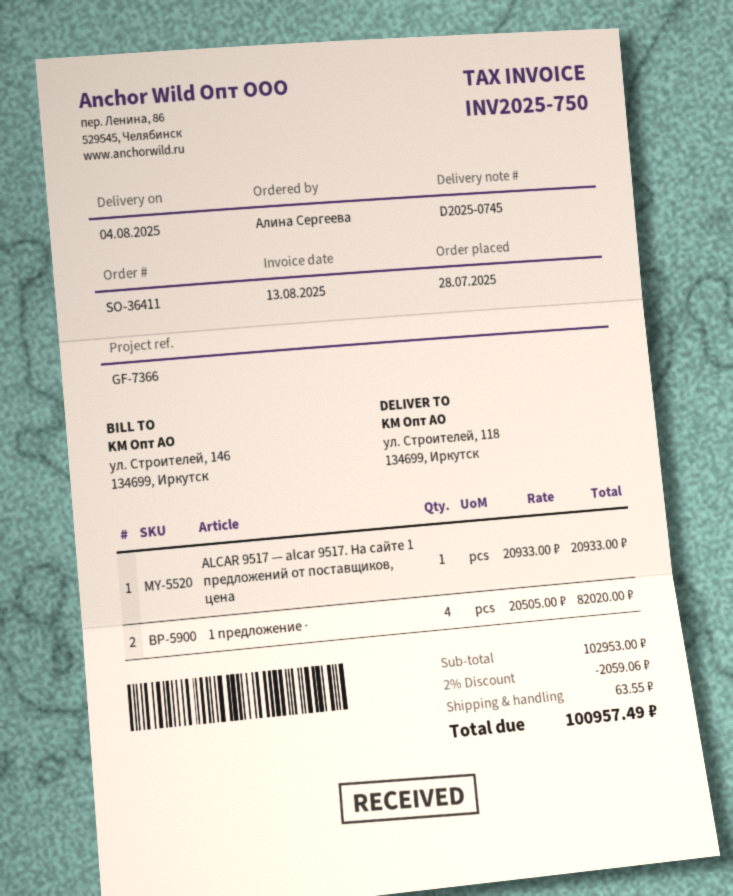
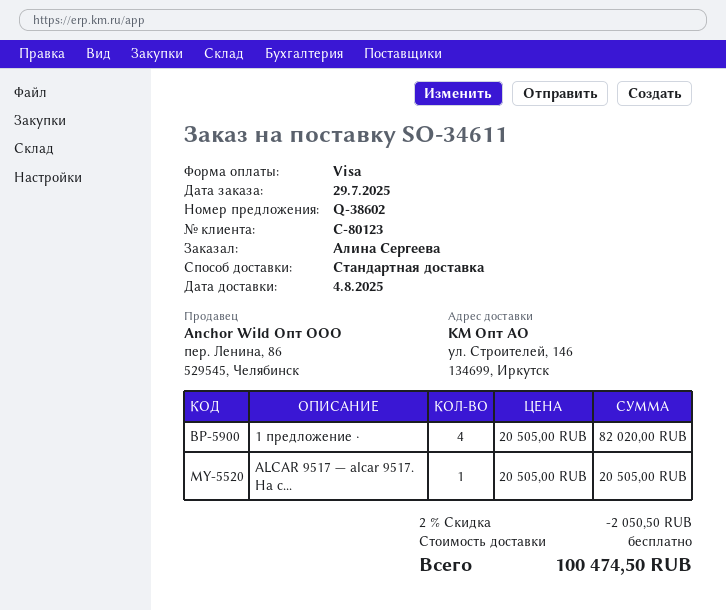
order number: SO-36411 -> SO-34611
order date: 2025-07-28 -> 2025-07-29
ship to: ул. Строителей, 118, 134699, Иркутск -> ул. Строителей, 146, 134699, Иркутск
ALCAR 9517 — alcar 9517. На сайте 1 предложений от поставщиков, цена: 1 x 20933.00 = 20933.00 -> 1 x 20505.00 = 20505.00
discount: 2% = 2059.06 -> 2% = 2050.50
shipping: 63.55 -> 0.00
total: 100957.49 -> 100474.50

